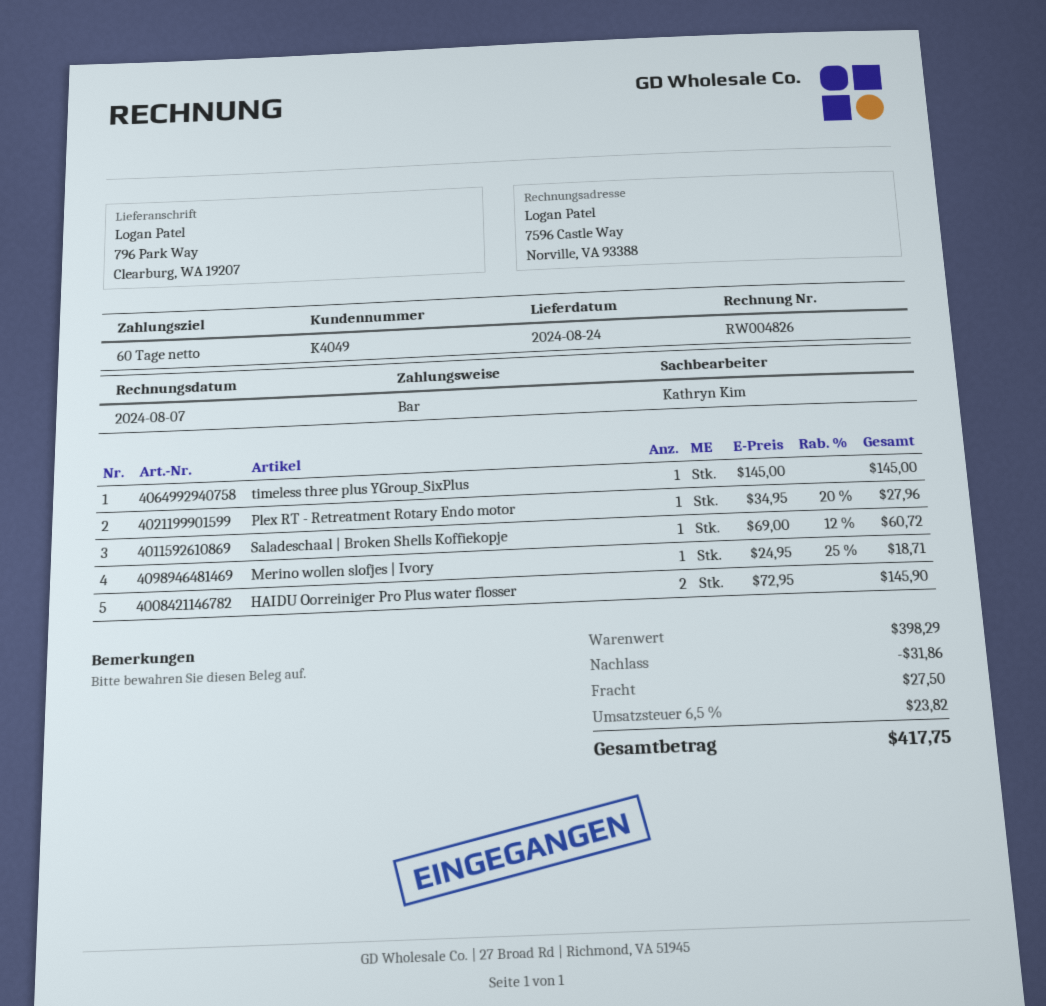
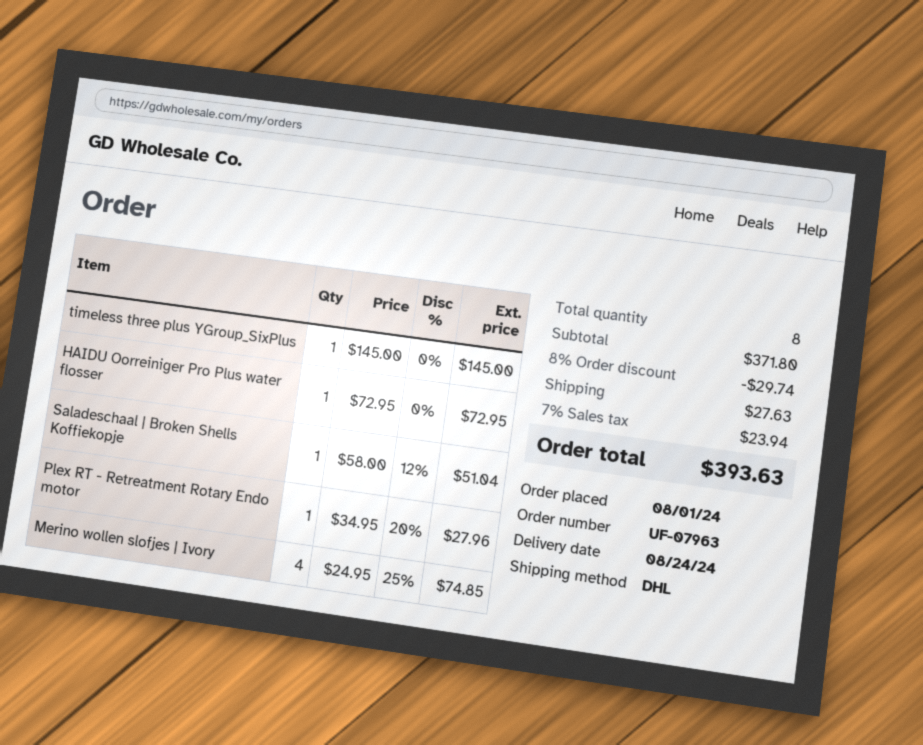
Saladeschaal | Broken Shells Koffiekopje: 1 x 69.00 - 12% = 60.72 -> 1 x 58.00 - 12% = 51.04
Merino wollen slofjes | Ivory: 1 x 24.95 - 25% = 18.71 -> 4 x 24.95 - 25% = 74.85
HAIDU Oorreiniger Pro Plus water flosser: 2 x 72.95 = 145.90 -> 1 x 72.95 = 72.95
subtotal: 398.29 -> 371.80
discount: 31.86 -> 29.74
shipping: 27.50 -> 27.63
tax: 6.5% = 23.82 -> 7% = 23.94
total: 417.75 -> 393.63

